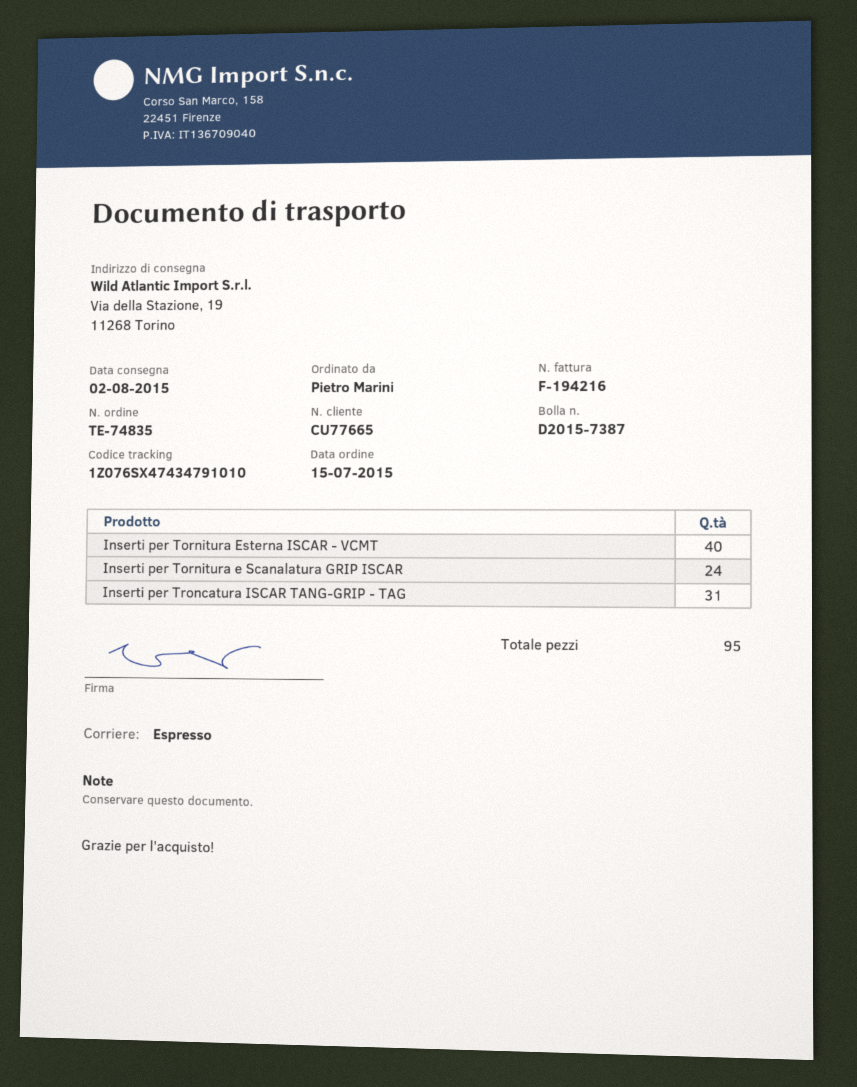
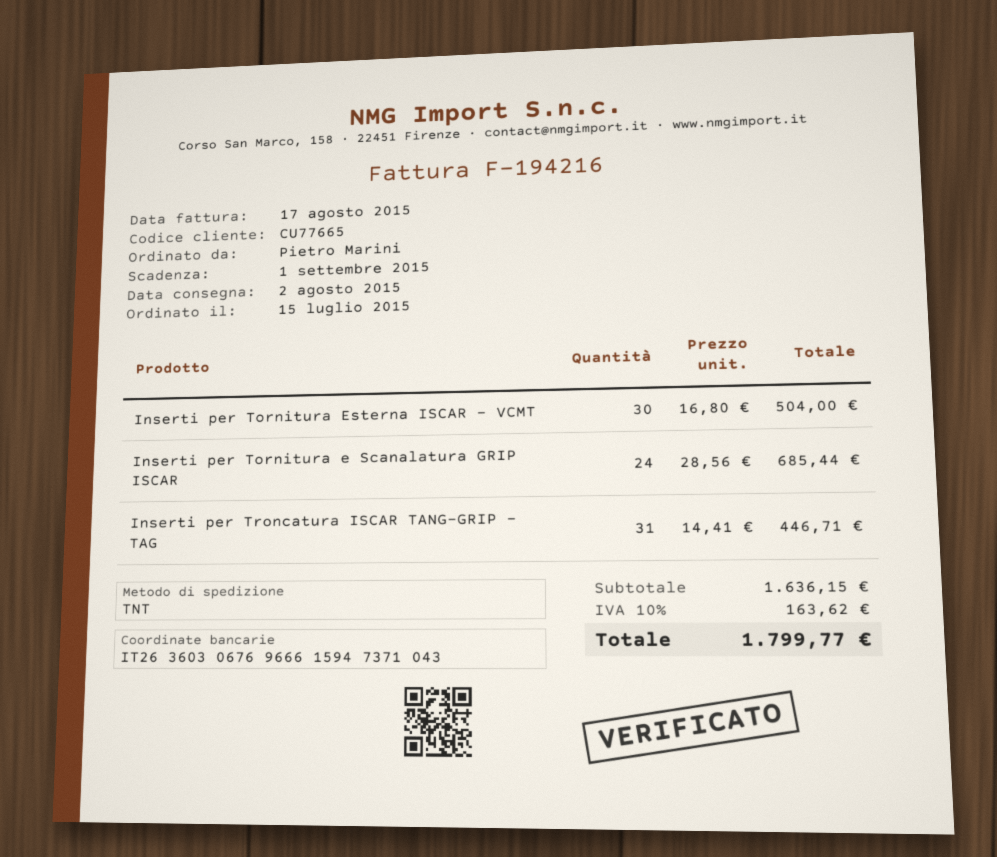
shipping method: express -> TNT
Inserti per Tornitura Esterna ISCAR - VCMT: 40 -> 30

